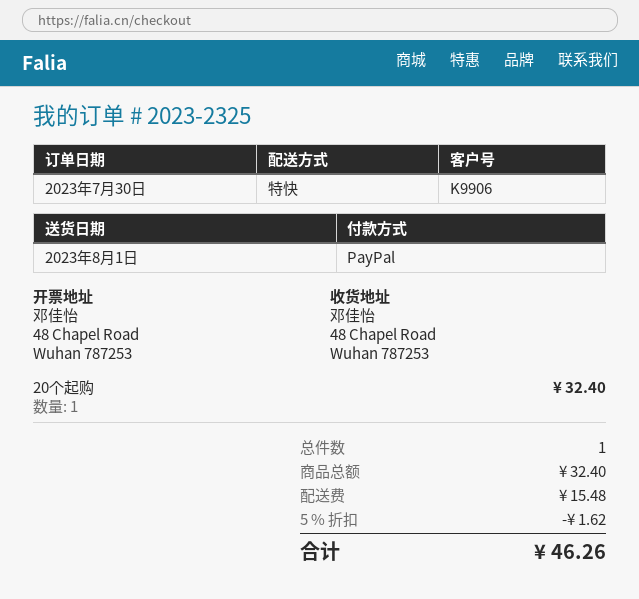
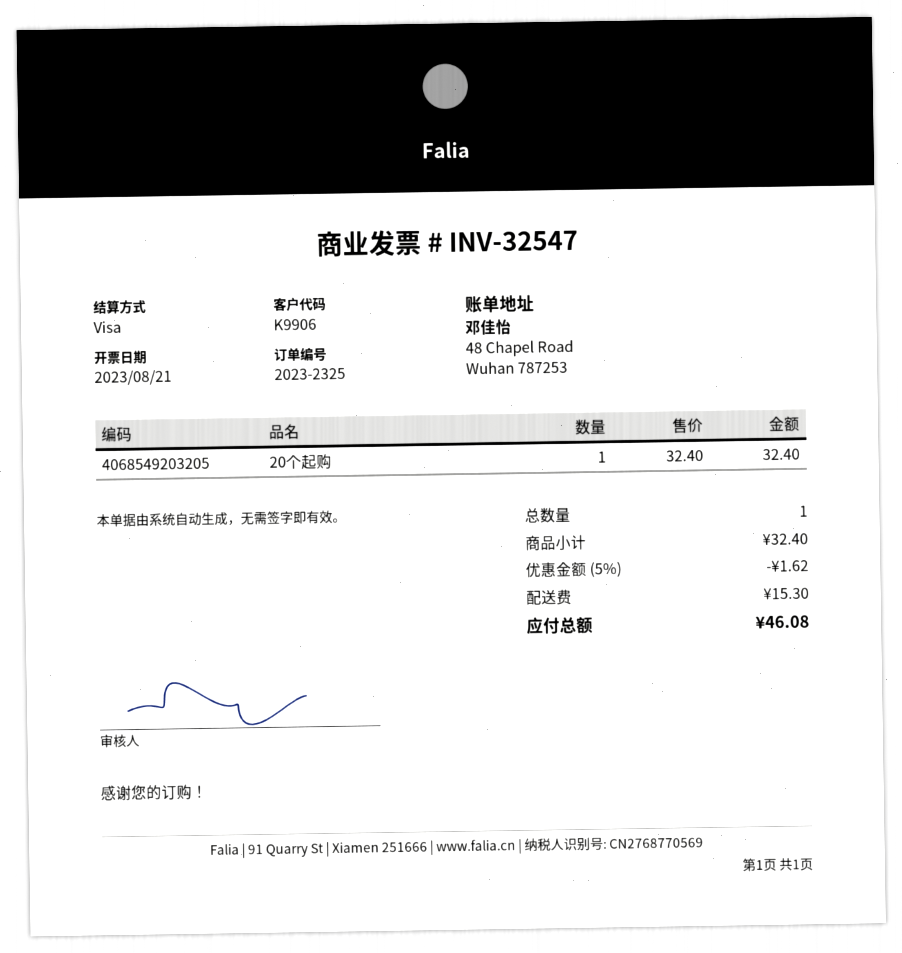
payment method: PayPal -> Visa
shipping: 15.48 -> 15.30
total: 46.26 -> 46.08

